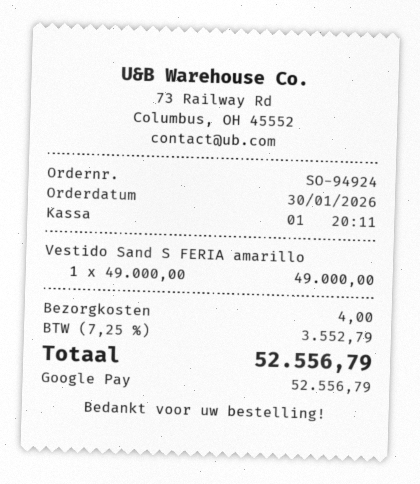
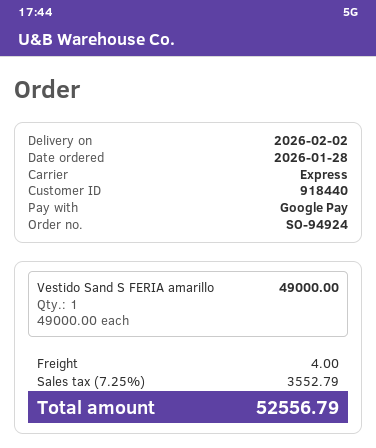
order date: 2026-01-30 -> 2026-01-28

